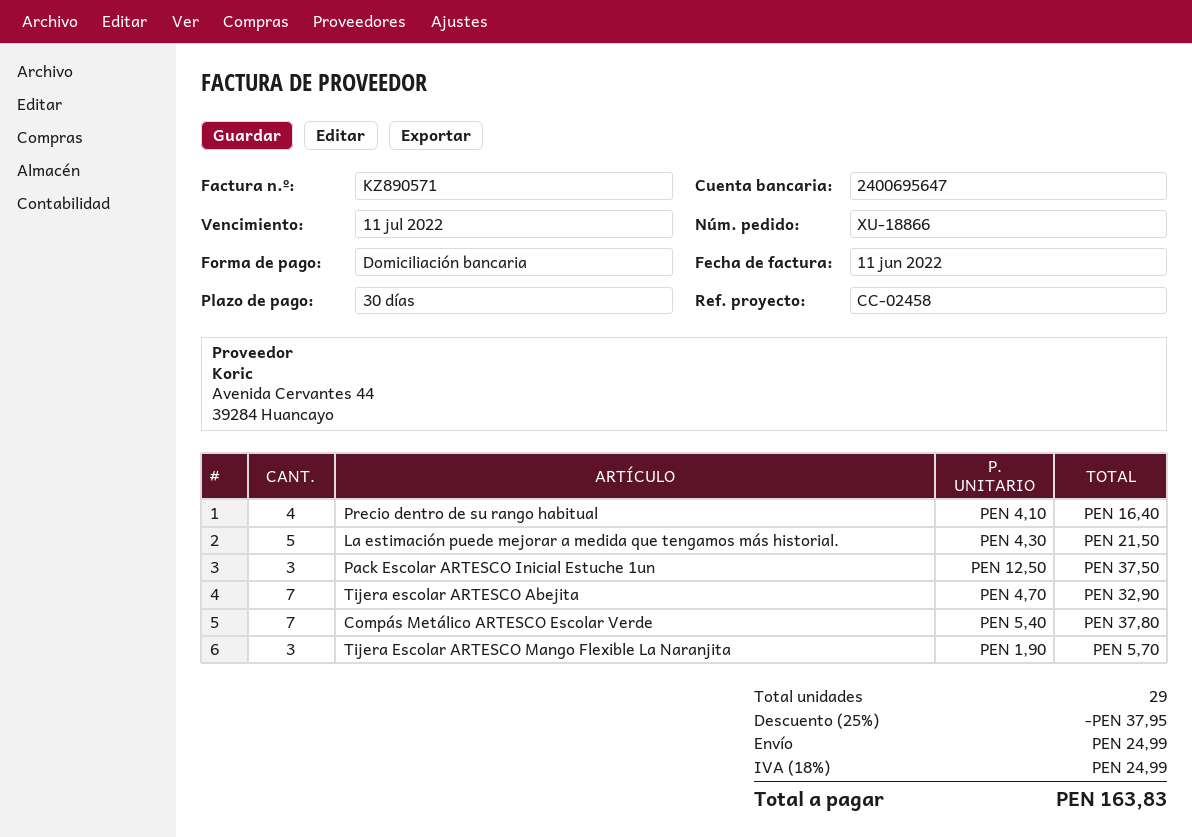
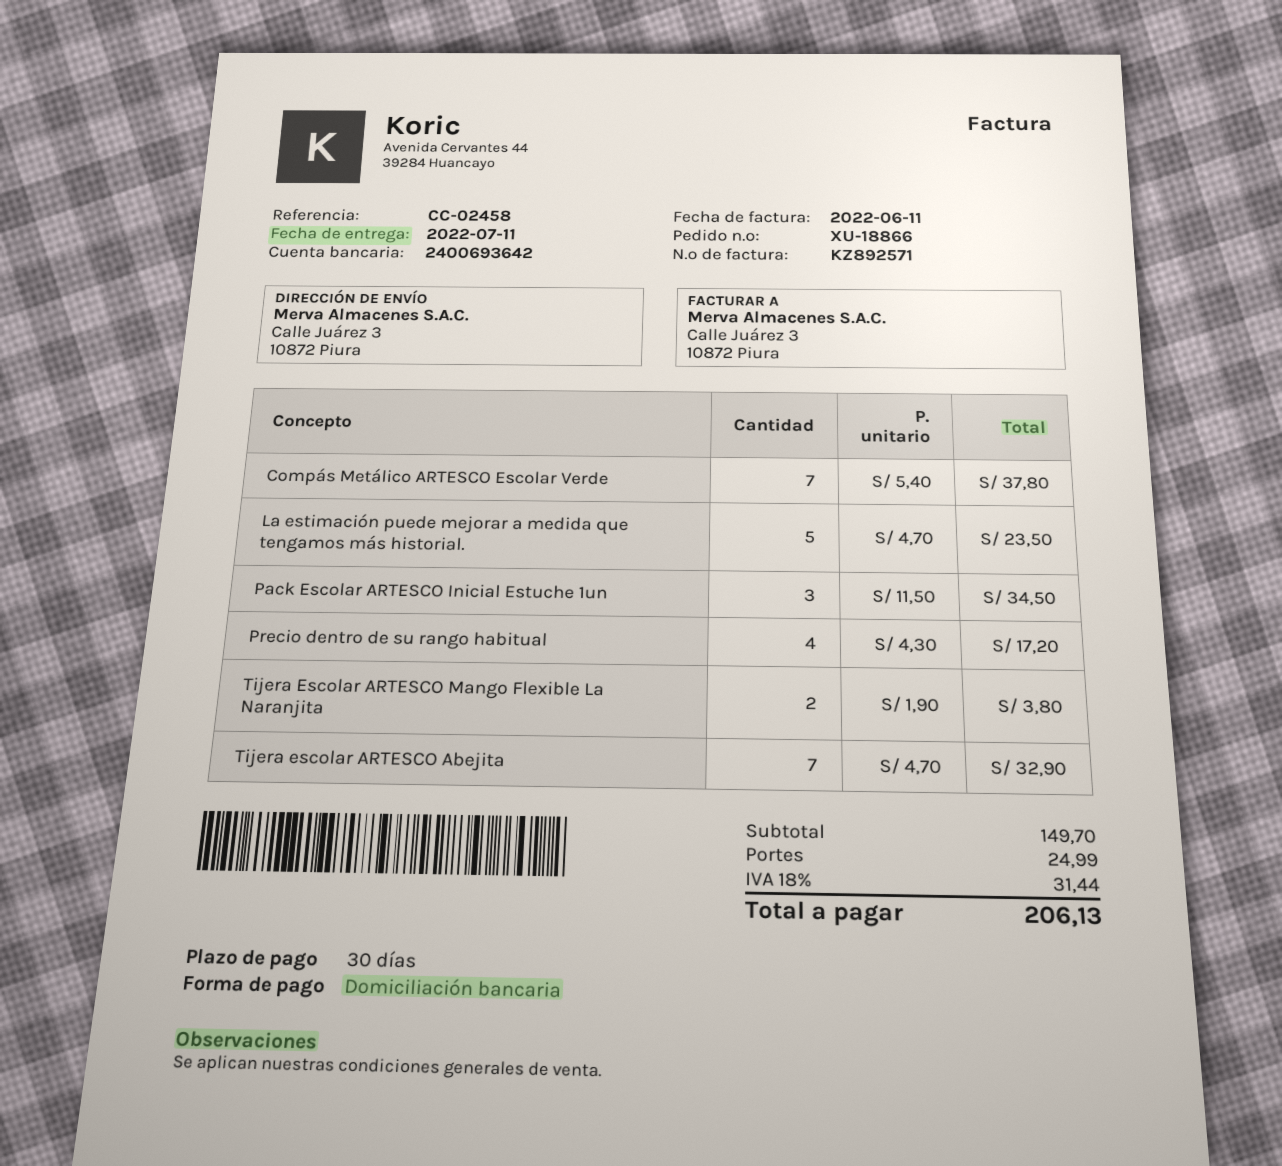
invoice number: KZ890571 -> KZ892571
bank account: 2400695647 -> 2400693642
Precio dentro de su rango habitual: 4 x 4.10 = 16.40 -> 4 x 4.30 = 17.20
La estimación puede mejorar a medida que tengamos más historial.: 5 x 4.30 = 21.50 -> 5 x 4.70 = 23.50
Pack Escolar ARTESCO Inicial Estuche 1un: 3 x 12.50 = 37.50 -> 3 x 11.50 = 34.50
Tijera Escolar ARTESCO Mango Flexible La Naranjita: 3 x 1.90 = 5.70 -> 2 x 1.90 = 3.80
discount: 25% = 37.95 -> none
tax: 18% = 24.99 -> 18% = 31.44
total: 163.83 -> 206.13

